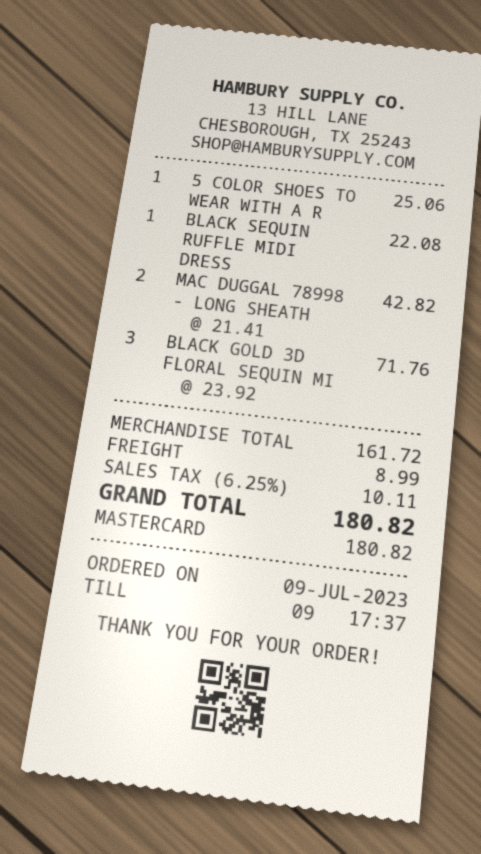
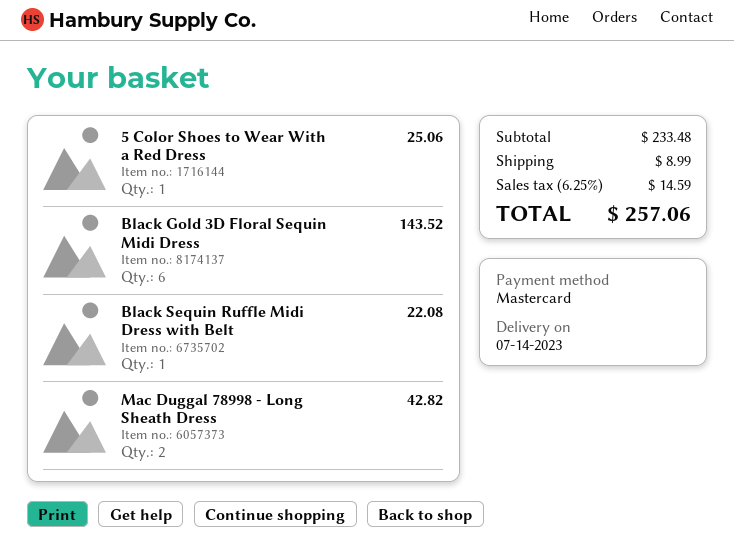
BLACK GOLD 3D FLORAL SEQUIN MI: 3 for 71.76 -> 6 for 143.52
subtotal: 161.72 -> 233.48
tax: 6.25% = 10.11 -> 6.25% = 14.59
total: 180.82 -> 257.06

